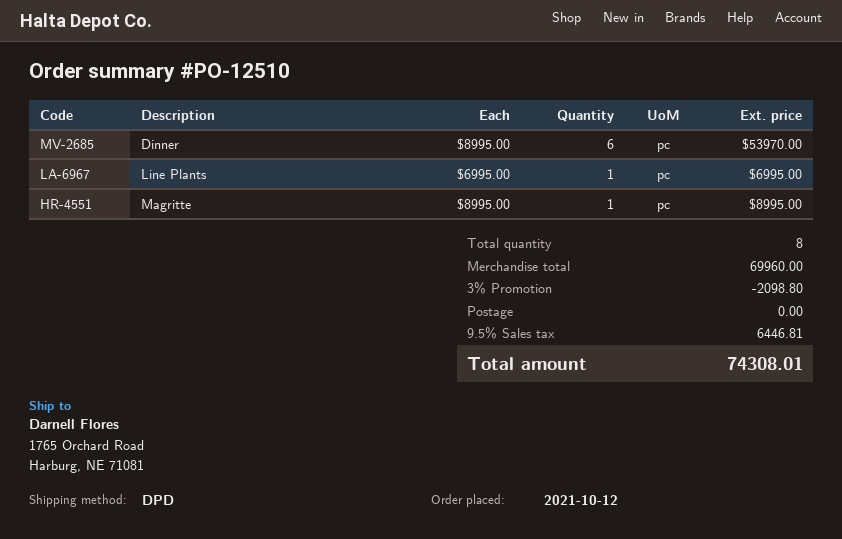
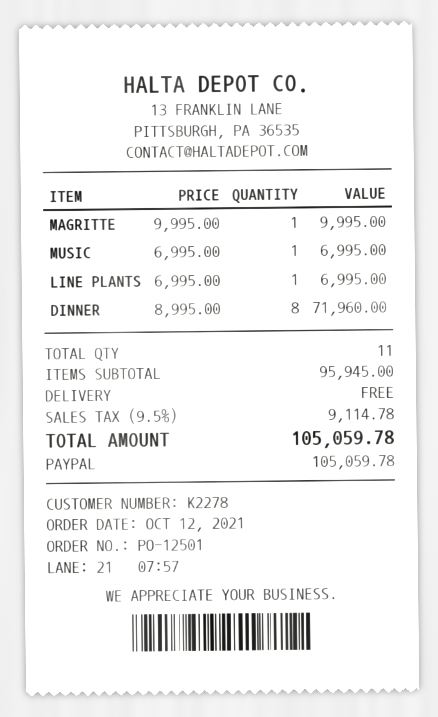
order number: PO-12510 -> PO-12501
Dinner: 6 x 8995.00 = 53970.00 -> 8 x 8995.00 = 71960.00
Magritte: 1 x 8995.00 = 8995.00 -> 1 x 9995.00 = 9995.00
MUSIC: none -> 1 x 6995.00 = 6995.00
total quantity: 8 -> 11
subtotal: 69960.00 -> 95945.00
discount: 3% = 2098.80 -> none
tax: 9.5% = 6446.81 -> 9.5% = 9114.78
total: 74308.01 -> 105059.78

